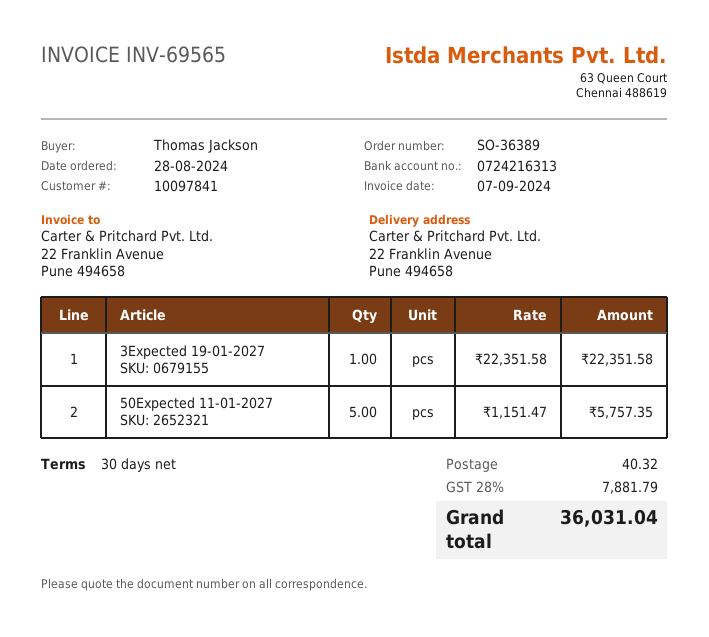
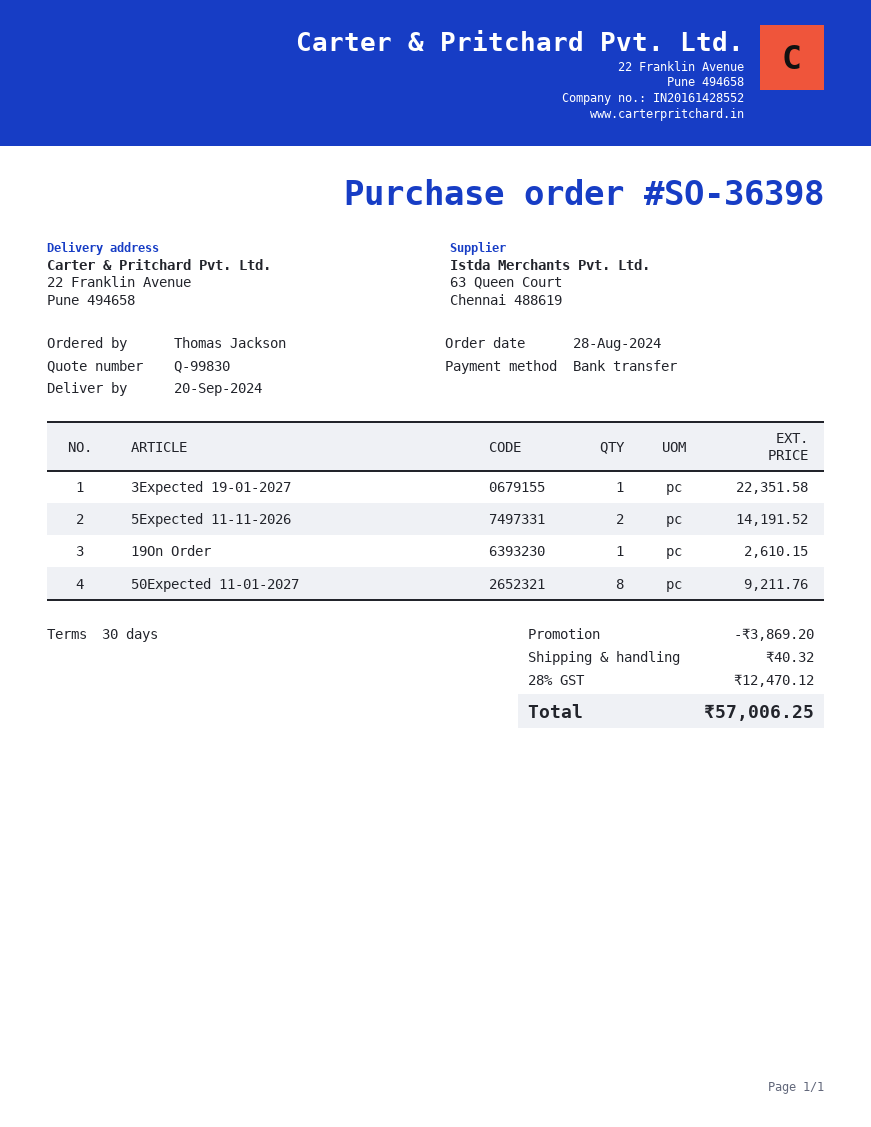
order number: SO-36389 -> SO-36398
50Expected 11-01-2027: 5 for 5757.35 -> 8 for 9211.76
5Expected 11-11-2026: none -> 2 for 14191.52
19On Order: none -> 1 for 2610.15
discount: none -> 3869.20
tax: 28% = 7881.79 -> 28% = 12470.12
total: 36031.04 -> 57006.25

